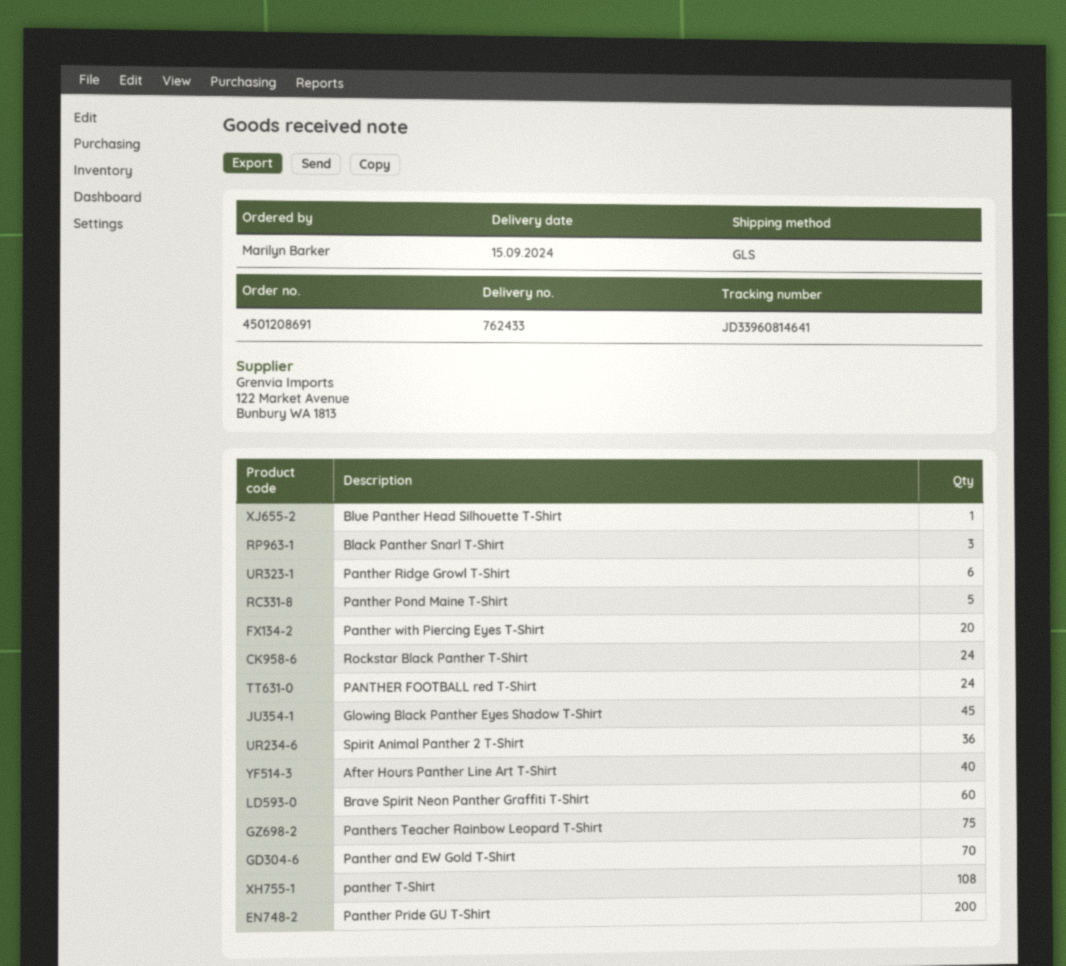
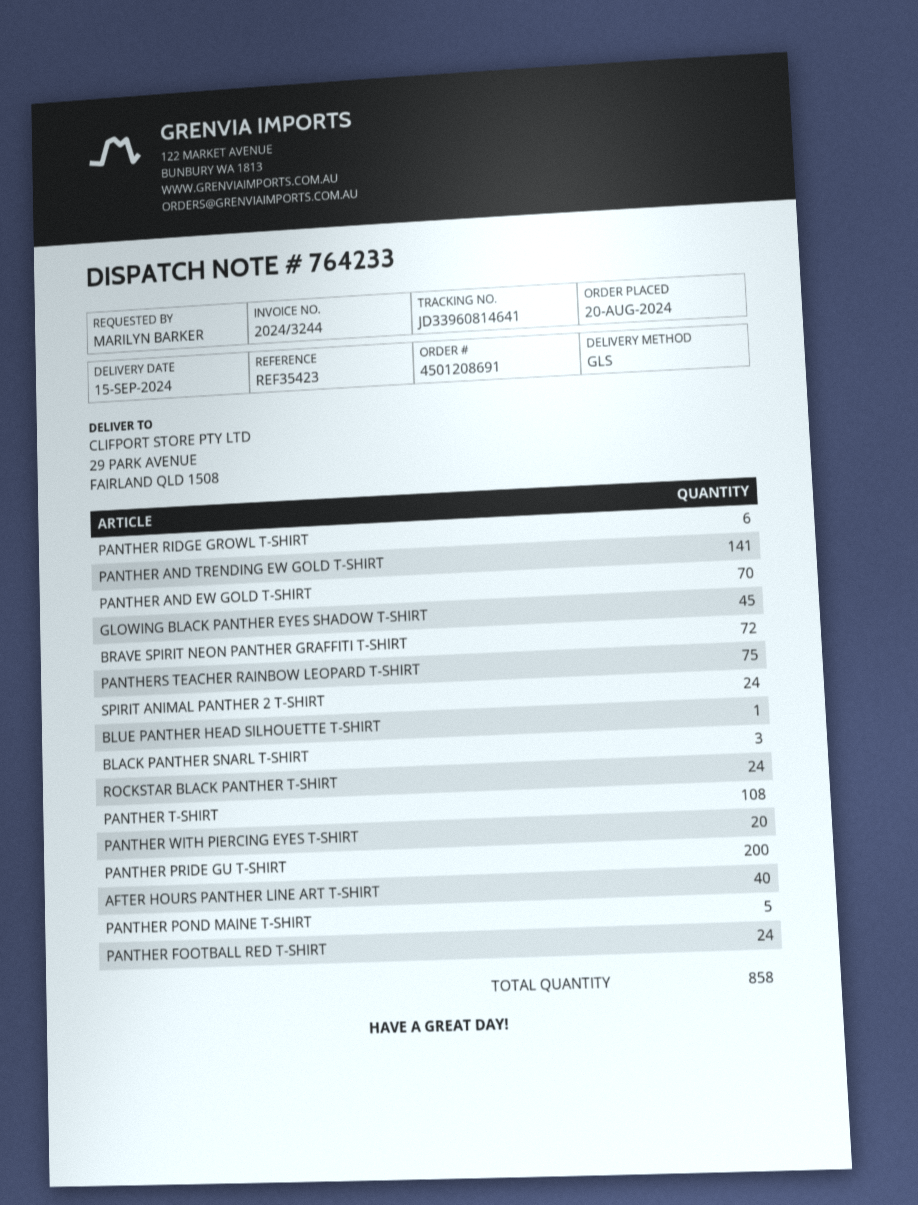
delivery note number: 762433 -> 764233
Spirit Animal Panther 2 T-Shirt: 36 -> 24
Brave Spirit Neon Panther Graffiti T-Shirt: 60 -> 72
PANTHER AND TRENDING EW GOLD T-SHIRT: none -> 141

